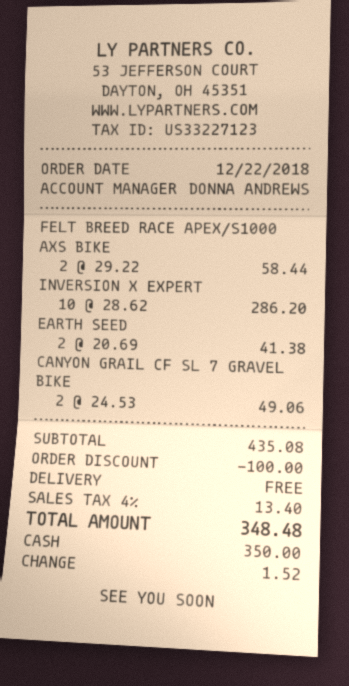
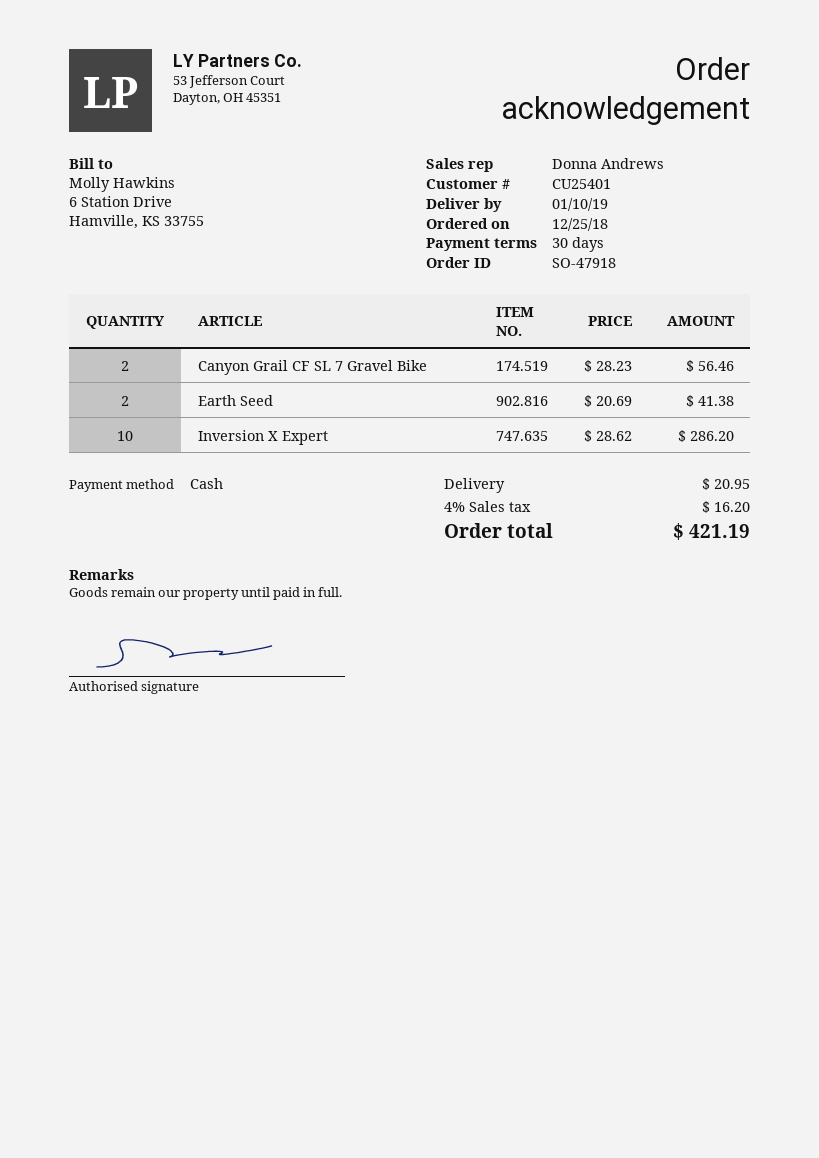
order date: 2018-12-22 -> 2018-12-25
FELT BREED RACE APEX/S1000 AXS BIKE: 2 x 29.22 = 58.44 -> none
CANYON GRAIL CF SL 7 GRAVEL BIKE: 2 x 24.53 = 49.06 -> 2 x 28.23 = 56.46
discount: 100.00 -> none
shipping: 0.00 -> 20.95
tax: 4% = 13.40 -> 4% = 16.20
total: 348.48 -> 421.19

